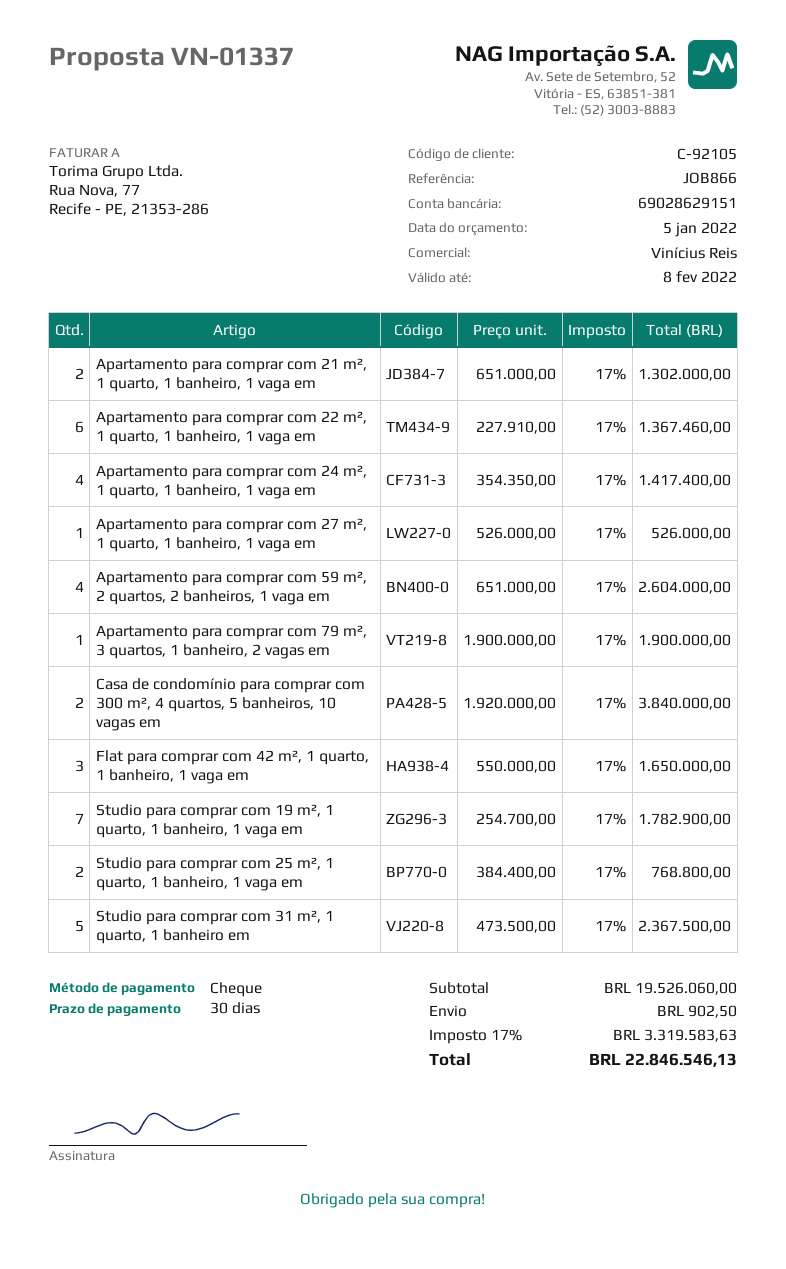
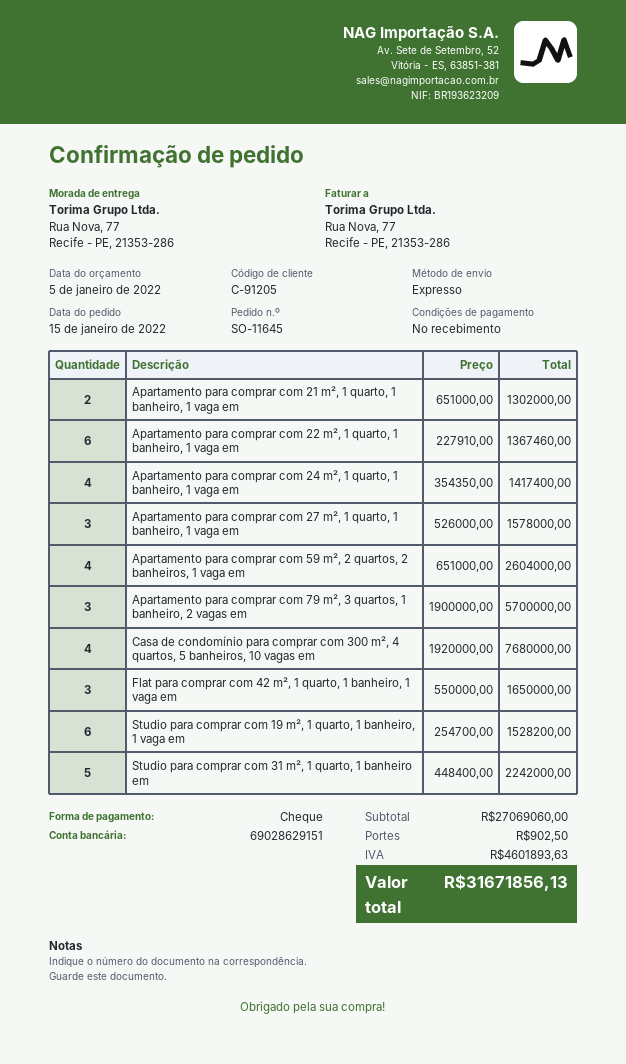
payment terms: 30 days -> on receipt
customer number: C-92105 -> C-91205
Apartamento para comprar com 27 m², 1 quarto, 1 banheiro, 1 vaga em: 1 x 526000.00 = 526000.00 -> 3 x 526000.00 = 1578000.00
Apartamento para comprar com 79 m², 3 quartos, 1 banheiro, 2 vagas em: 1 x 1900000.00 = 1900000.00 -> 3 x 1900000.00 = 5700000.00
Casa de condomínio para comprar com 300 m², 4 quartos, 5 banheiros, 10 vagas em: 2 x 1920000.00 = 3840000.00 -> 4 x 1920000.00 = 7680000.00
Studio para comprar com 19 m², 1 quarto, 1 banheiro, 1 vaga em: 7 x 254700.00 = 1782900.00 -> 6 x 254700.00 = 1528200.00
Studio para comprar com 25 m², 1 quarto, 1 banheiro, 1 vaga em: 2 x 384400.00 = 768800.00 -> none
Studio para comprar com 31 m², 1 quarto, 1 banheiro em: 5 x 473500.00 = 2367500.00 -> 5 x 448400.00 = 2242000.00
subtotal: 19526060.00 -> 27069060.00
tax: 3319583.63 -> 4601893.63
total: 22846546.13 -> 31671856.13

